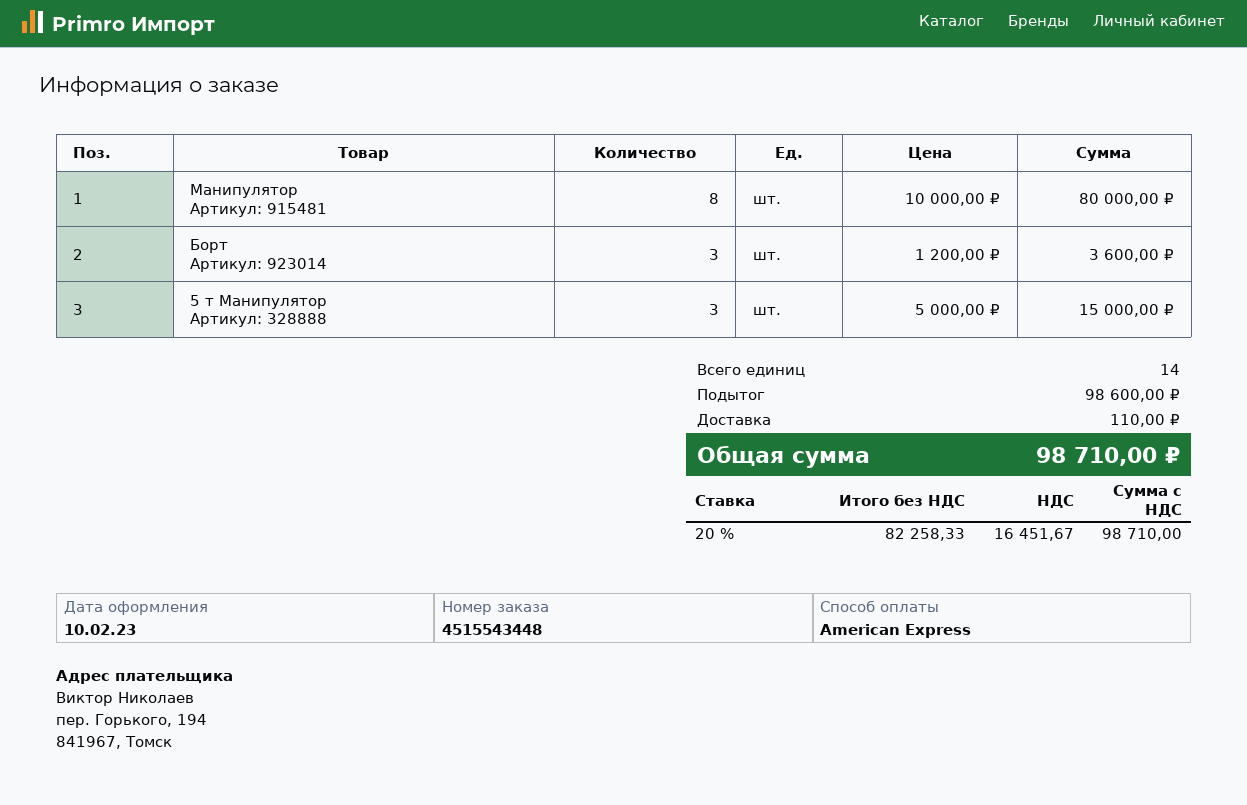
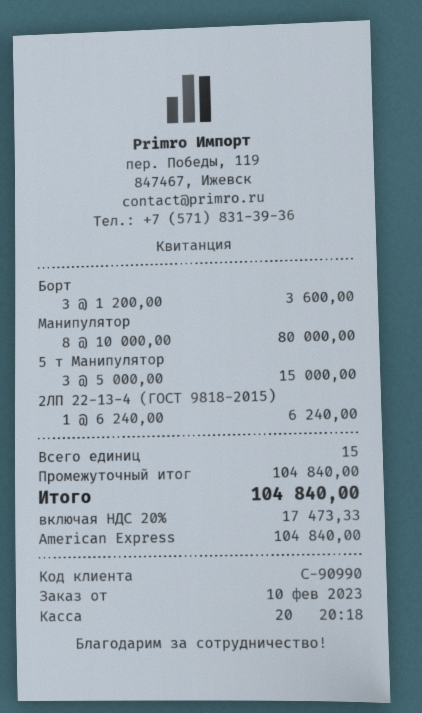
2ЛП 22-13-4 (ГОСТ 9818-2015): none -> 1 x 6240.00 = 6240.00
total quantity: 14 -> 15
subtotal: 98600.00 -> 104840.00
shipping: 110.00 -> none
tax: 20% = 16451.67 -> 20% = 17473.33
total: 98710.00 -> 104840.00

